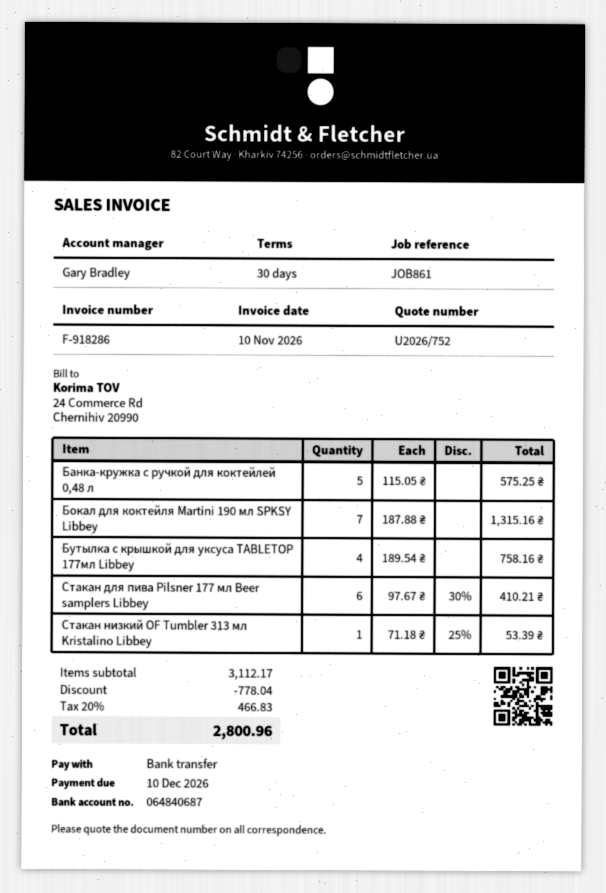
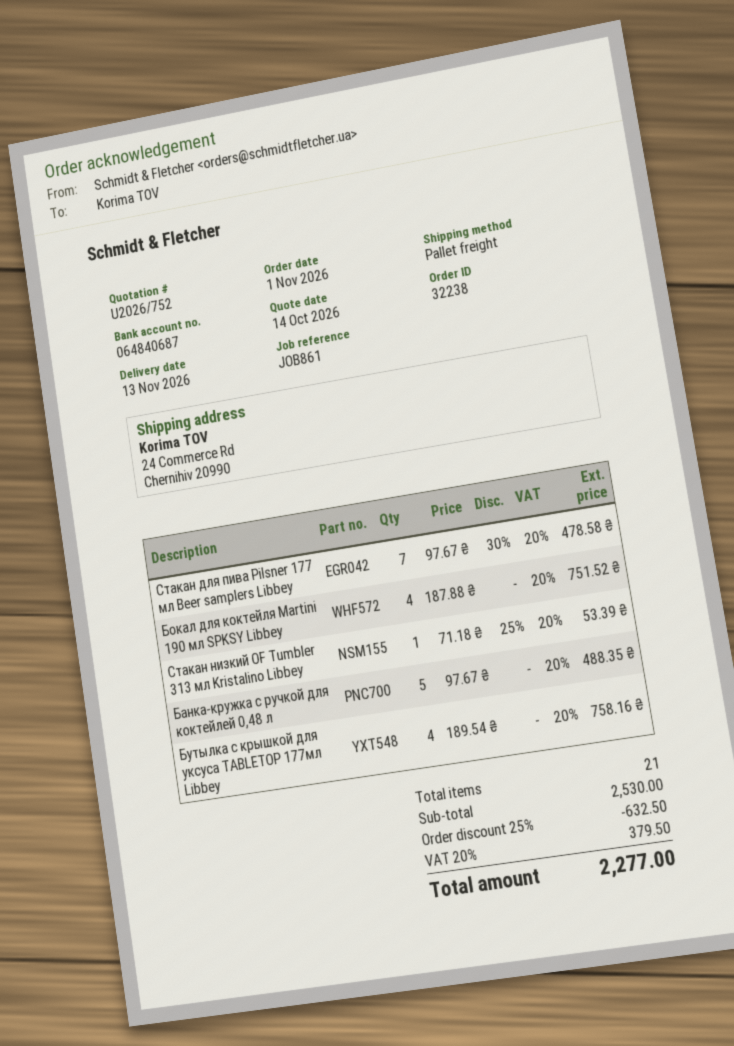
Банка-кружка c ручкой для коктейлей 0,48 л: 5 x 115.05 = 575.25 -> 5 x 97.67 = 488.35
Бокал для коктейля Martini 190 мл SPKSY Libbey: 7 x 187.88 = 1315.16 -> 4 x 187.88 = 751.52
Стакан для пива Pilsner 177 мл Beer samplers Libbey: 6 x 97.67 - 30% = 410.21 -> 7 x 97.67 - 30% = 478.58
subtotal: 3112.17 -> 2530.00
discount: 778.04 -> 632.50
tax: 20% = 466.83 -> 20% = 379.50
total: 2800.96 -> 2277.00

